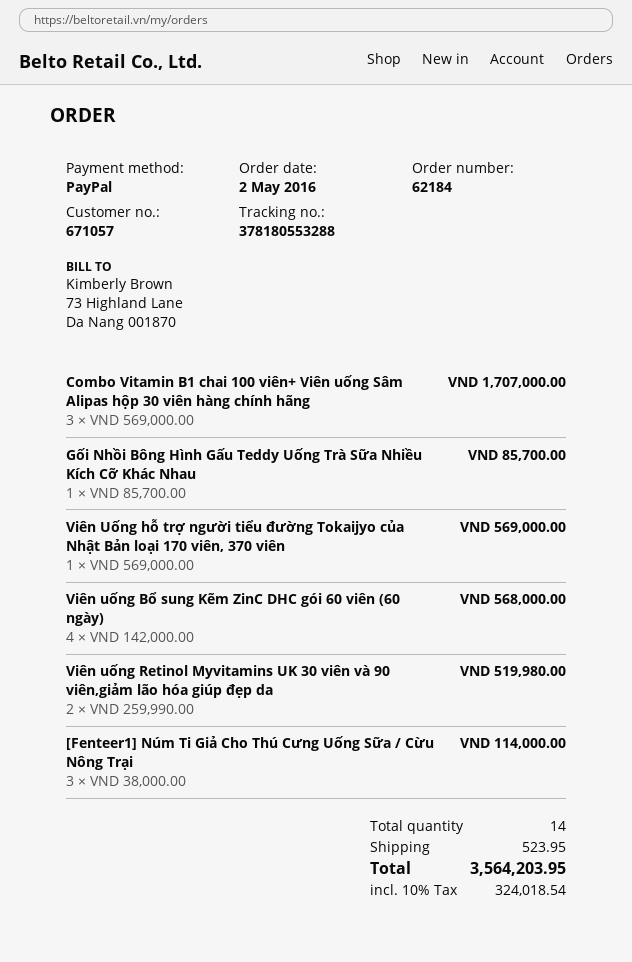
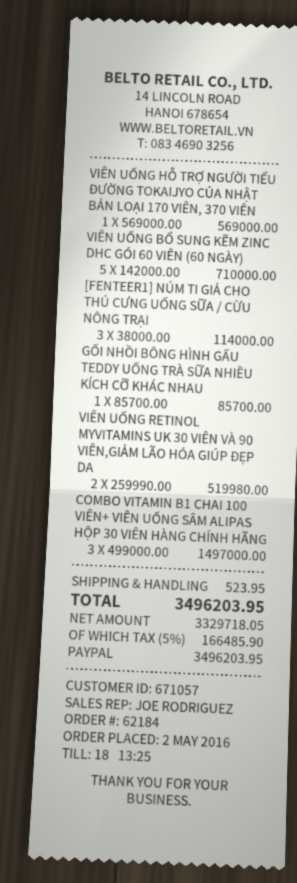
Combo Vitamin B1 chai 100 viên+ Viên uống Sâm Alipas hộp 30 viên hàng chính hãng: 3 x 569000.00 = 1707000.00 -> 3 x 499000.00 = 1497000.00
Viên uống Bổ sung Kẽm ZinC DHC gói 60 viên (60 ngày): 4 x 142000.00 = 568000.00 -> 5 x 142000.00 = 710000.00
tax: 10% = 324018.54 -> 5% = 166485.90
total: 3564203.95 -> 3496203.95

